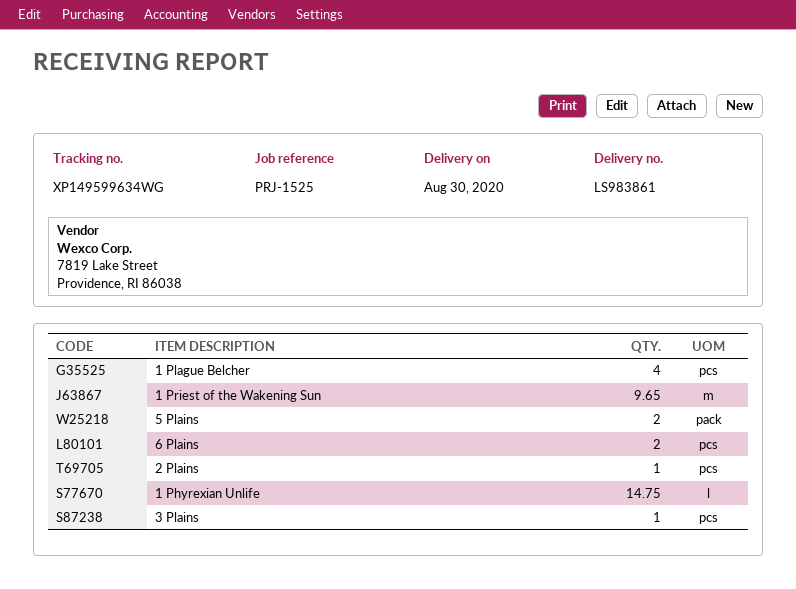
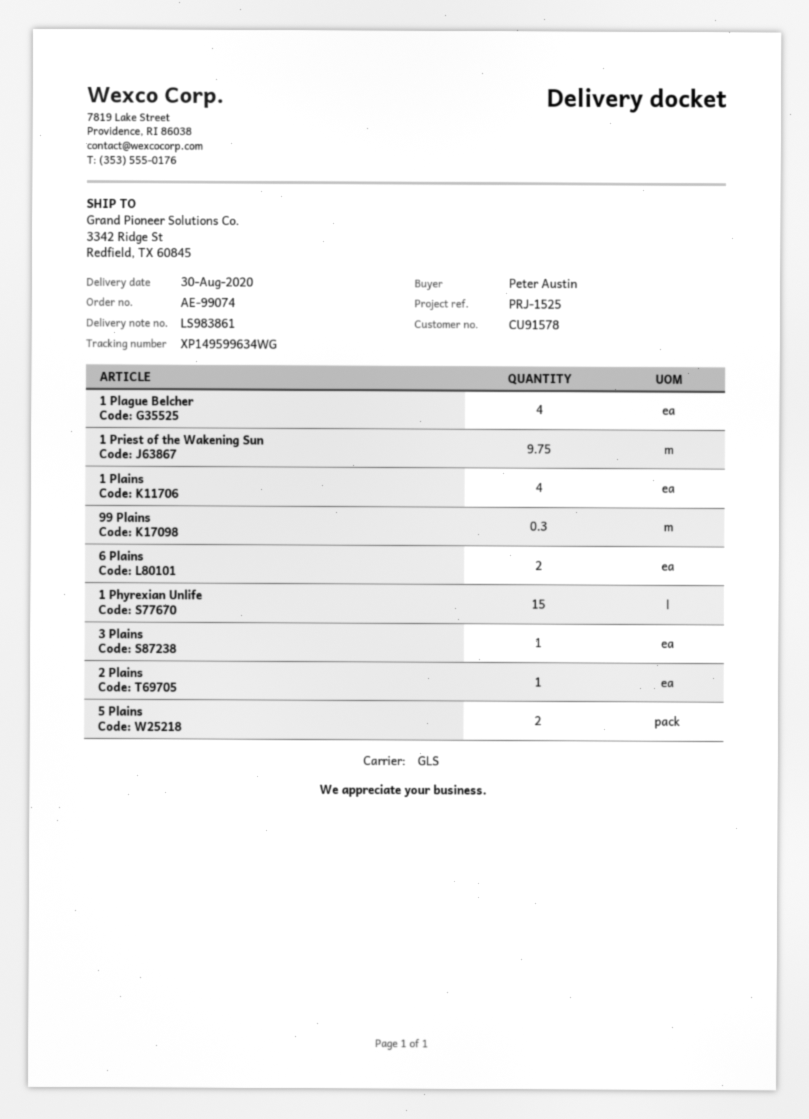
1 Priest of the Wakening Sun: 9.65 -> 9.75
1 Phyrexian Unlife: 14.75 -> 15
1 Plains: none -> 4
99 Plains: none -> 0.3

